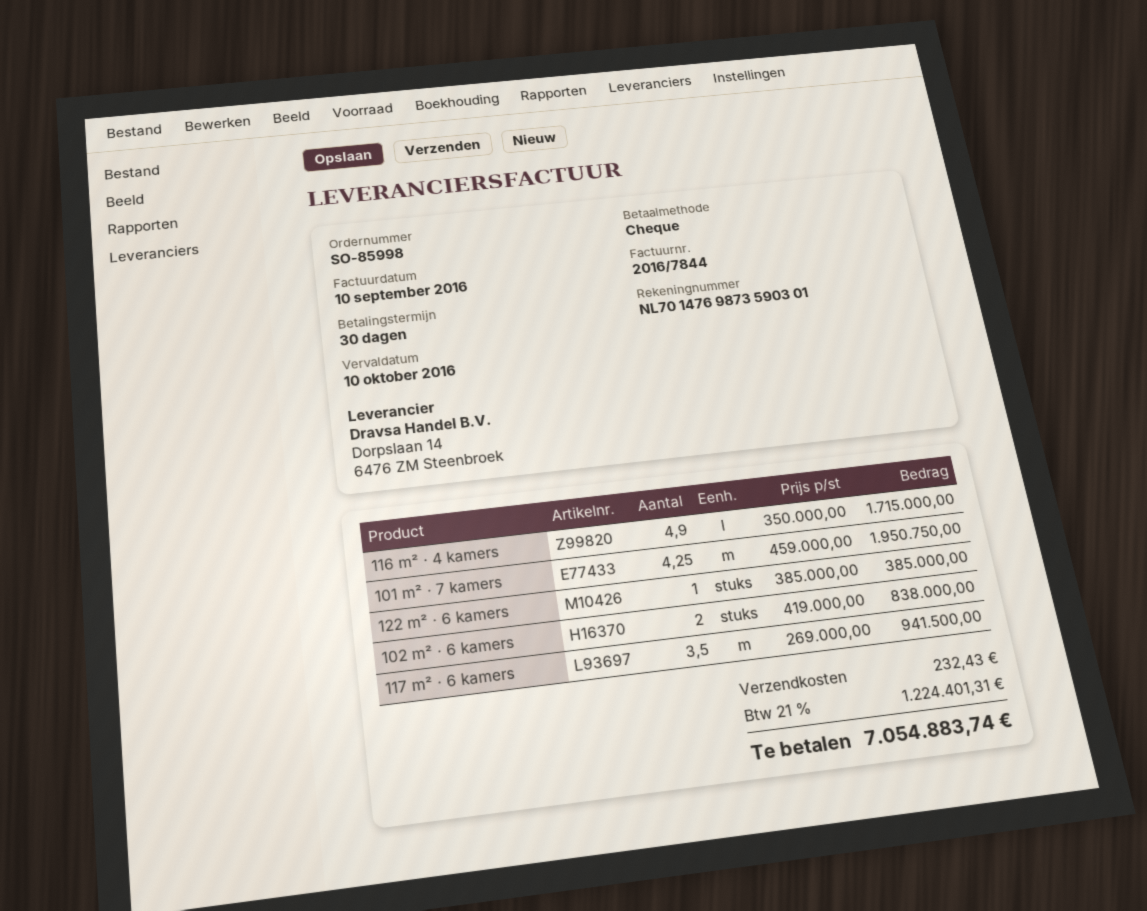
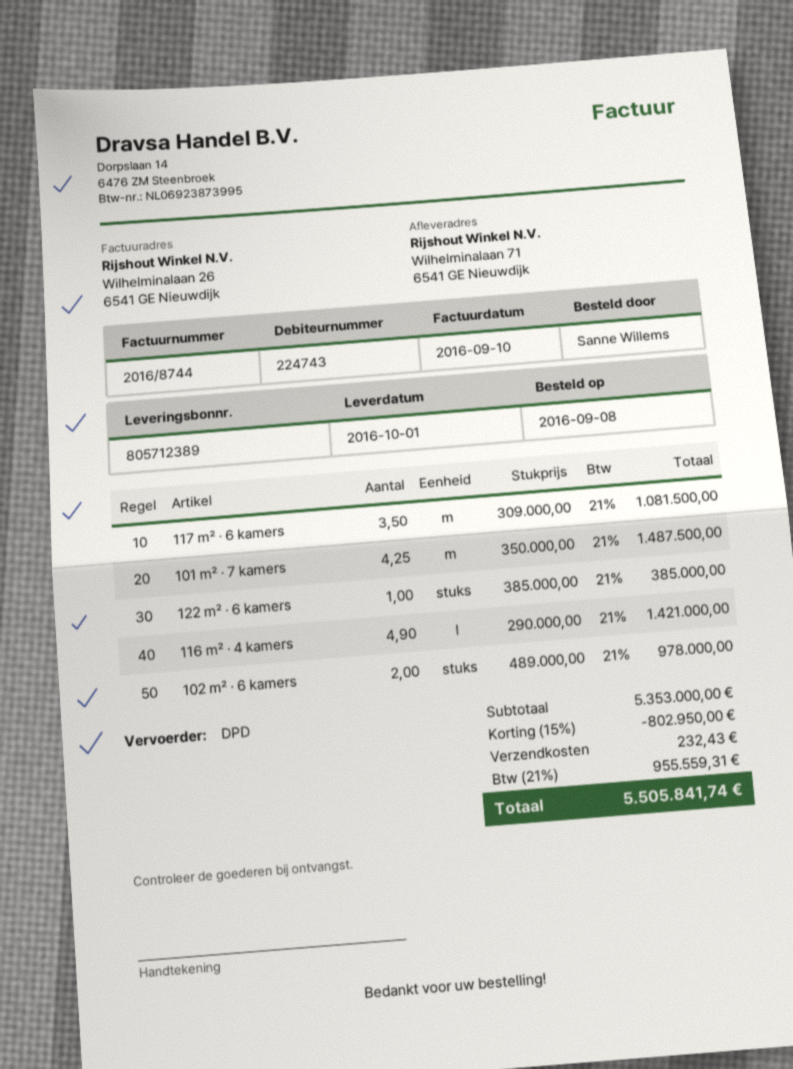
invoice number: 2016/7844 -> 2016/8744
116 m² · 4 kamers: 4.9 x 350000.00 = 1715000.00 -> 4.9 x 290000.00 = 1421000.00
101 m² · 7 kamers: 4.25 x 459000.00 = 1950750.00 -> 4.25 x 350000.00 = 1487500.00
102 m² · 6 kamers: 2 x 419000.00 = 838000.00 -> 2 x 489000.00 = 978000.00
117 m² · 6 kamers: 3.5 x 269000.00 = 941500.00 -> 3.5 x 309000.00 = 1081500.00
discount: none -> 15% = 802950.00
tax: 21% = 1224401.31 -> 21% = 955559.31
total: 7054883.74 -> 5505841.74

